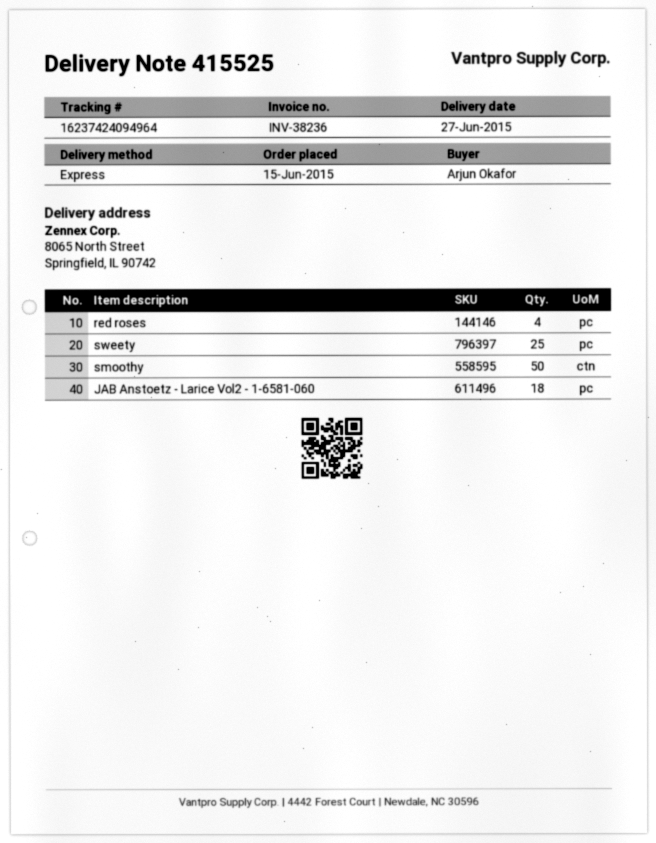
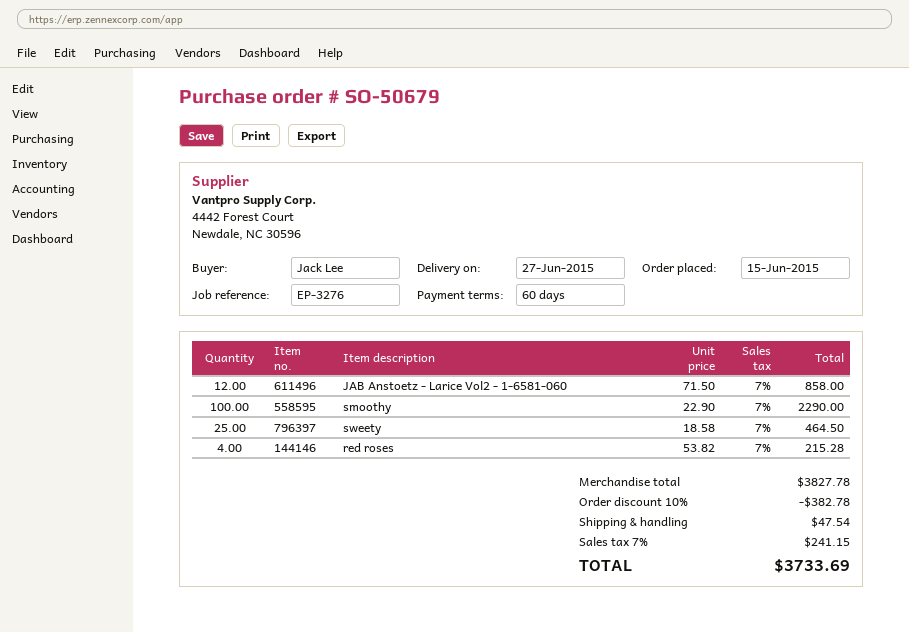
ordered by: Arjun Okafor -> Jack Lee
smoothy: 50 -> 100
JAB Anstoetz - Larice Vol2 - 1-6581-060: 18 -> 12

